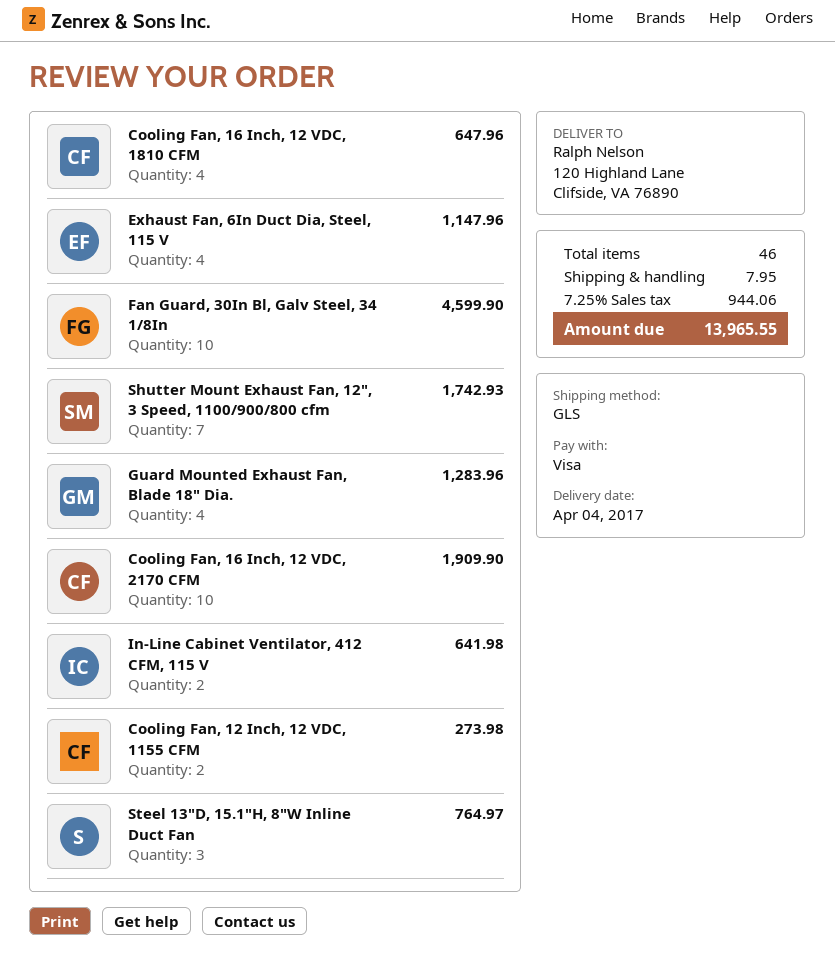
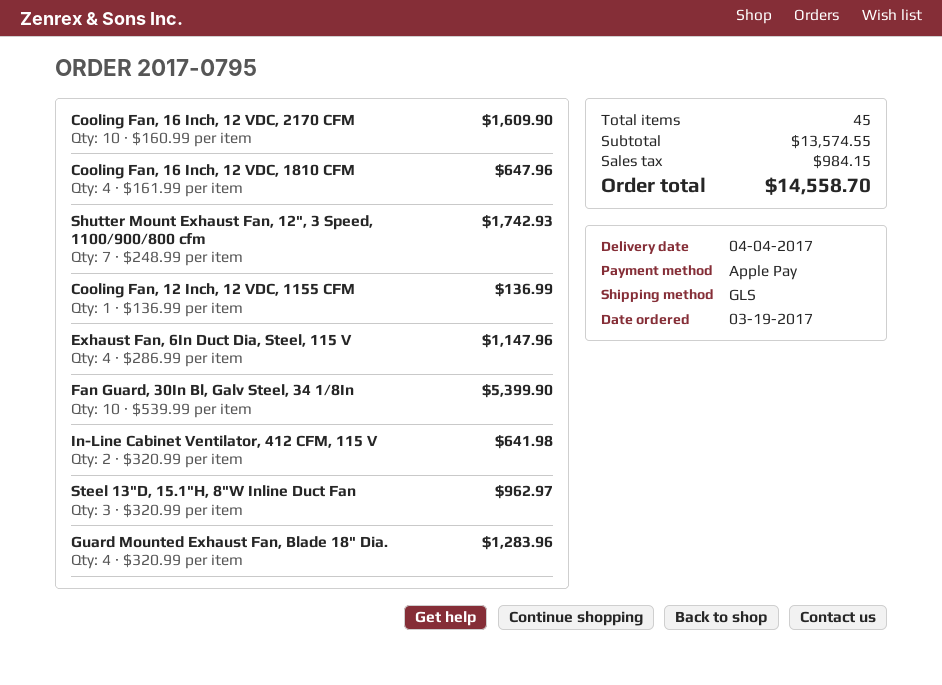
payment method: Visa -> Apple Pay
Fan Guard, 30In Bl, Galv Steel, 34 1/8In: 10 for 4599.90 -> 10 for 5399.90
Cooling Fan, 16 Inch, 12 VDC, 2170 CFM: 10 for 1909.90 -> 10 for 1609.90
Cooling Fan, 12 Inch, 12 VDC, 1155 CFM: 2 for 273.98 -> 1 for 136.99
Steel 13"D, 15.1"H, 8"W Inline Duct Fan: 3 for 764.97 -> 3 for 962.97
total quantity: 46 -> 45
shipping: 7.95 -> none
tax: 944.06 -> 984.15
total: 13965.55 -> 14558.70

